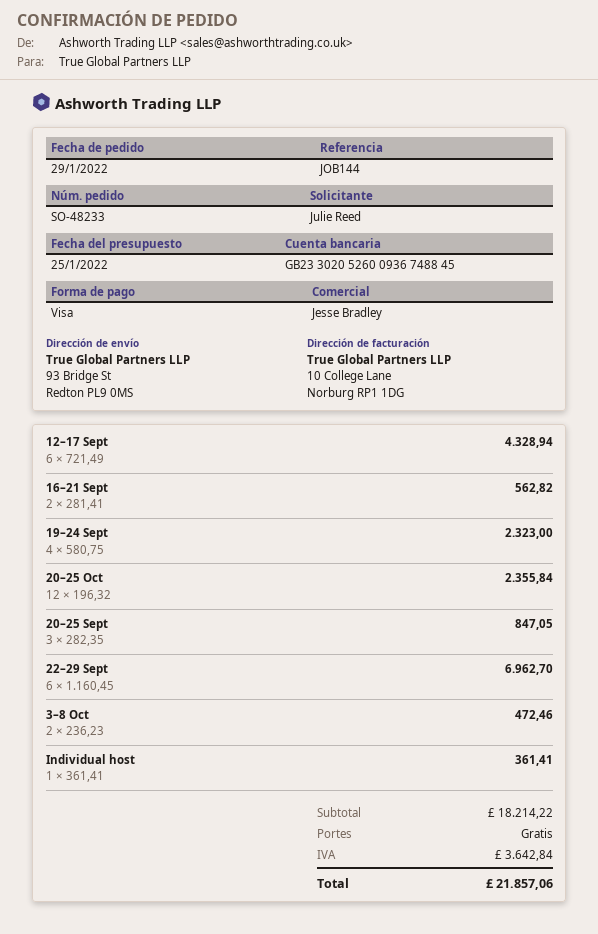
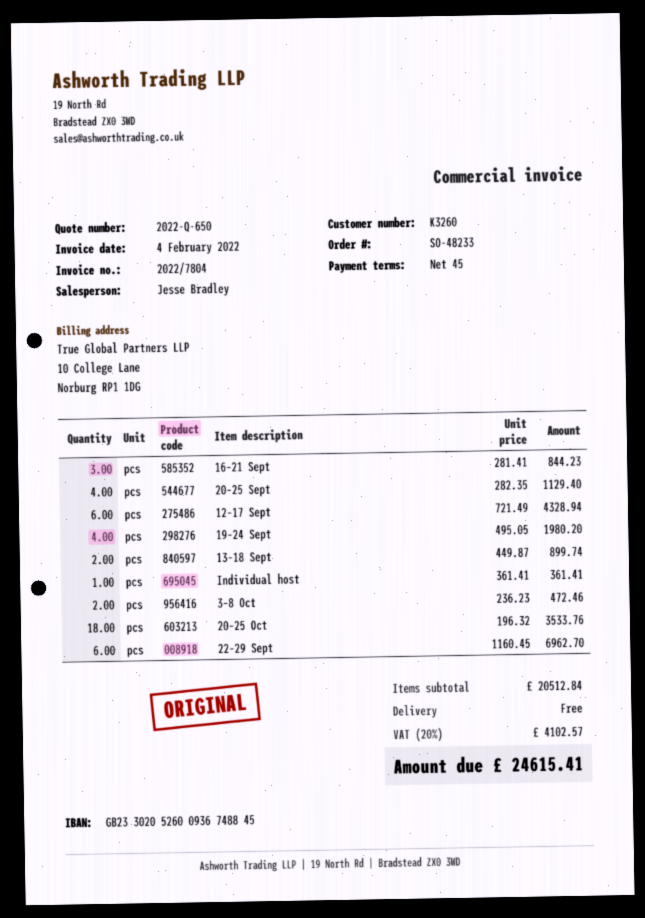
16–21 Sept: 2 x 281.41 = 562.82 -> 3 x 281.41 = 844.23
19–24 Sept: 4 x 580.75 = 2323.00 -> 4 x 495.05 = 1980.20
20–25 Oct: 12 x 196.32 = 2355.84 -> 18 x 196.32 = 3533.76
20–25 Sept: 3 x 282.35 = 847.05 -> 4 x 282.35 = 1129.40
13–18 Sept: none -> 2 x 449.87 = 899.74
subtotal: 18214.22 -> 20512.84
tax: 3642.84 -> 4102.57
total: 21857.06 -> 24615.41

